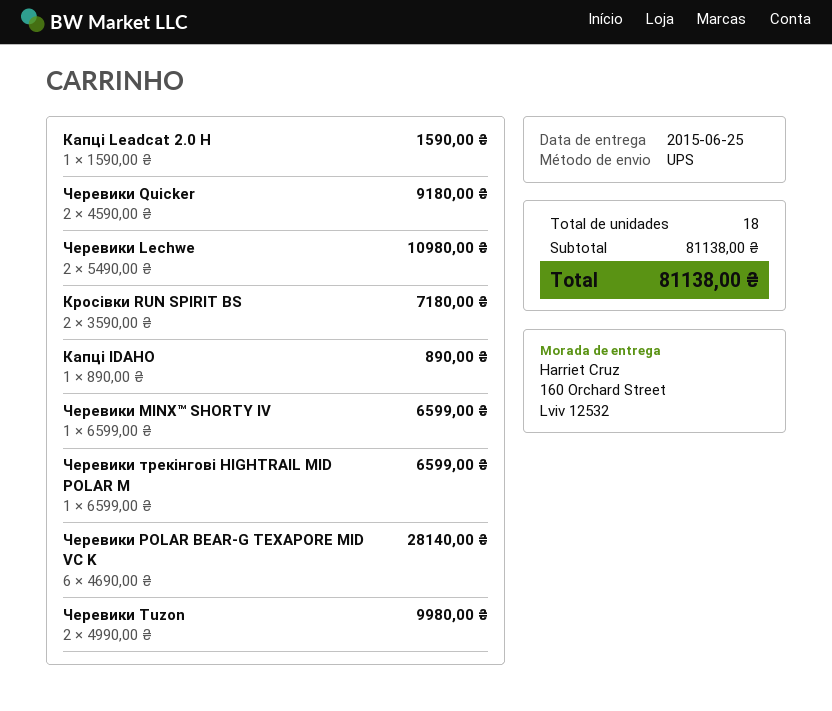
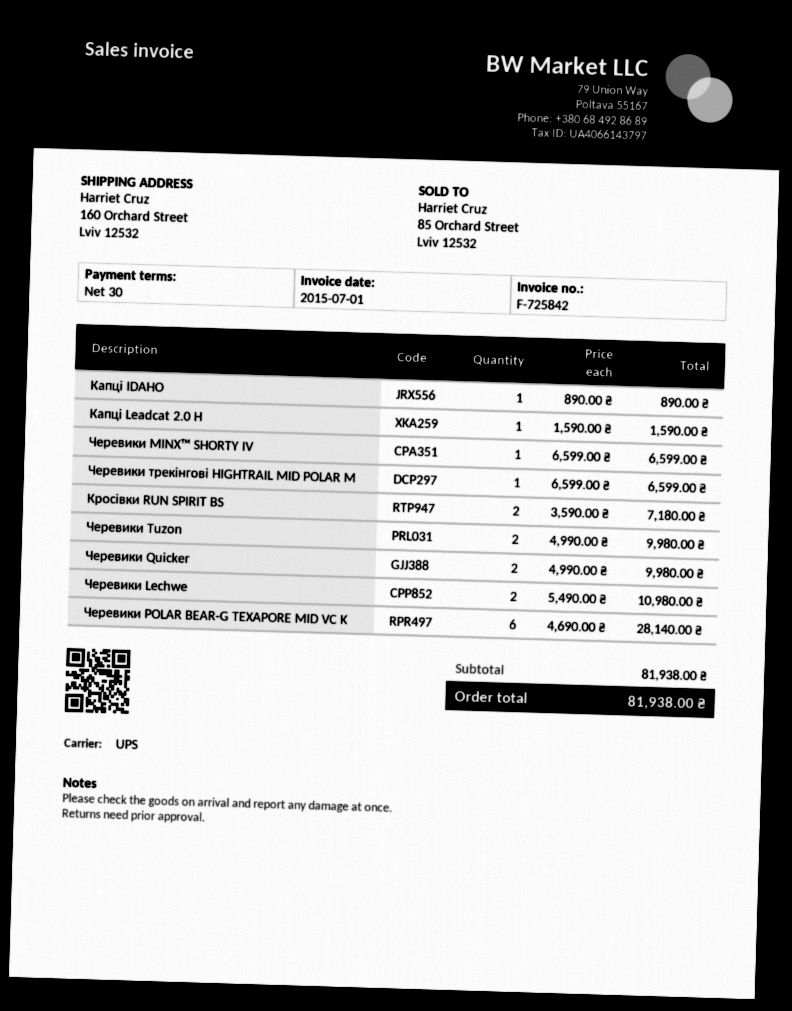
Черевики Quicker: 2 x 4590.00 = 9180.00 -> 2 x 4990.00 = 9980.00
subtotal: 81138.00 -> 81938.00
total: 81138.00 -> 81938.00

